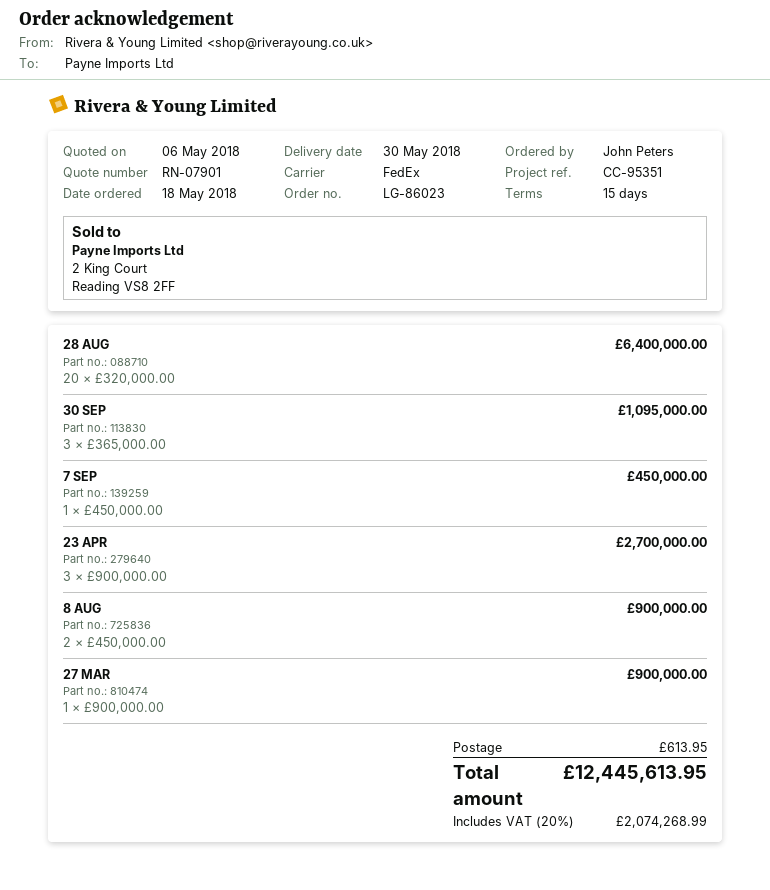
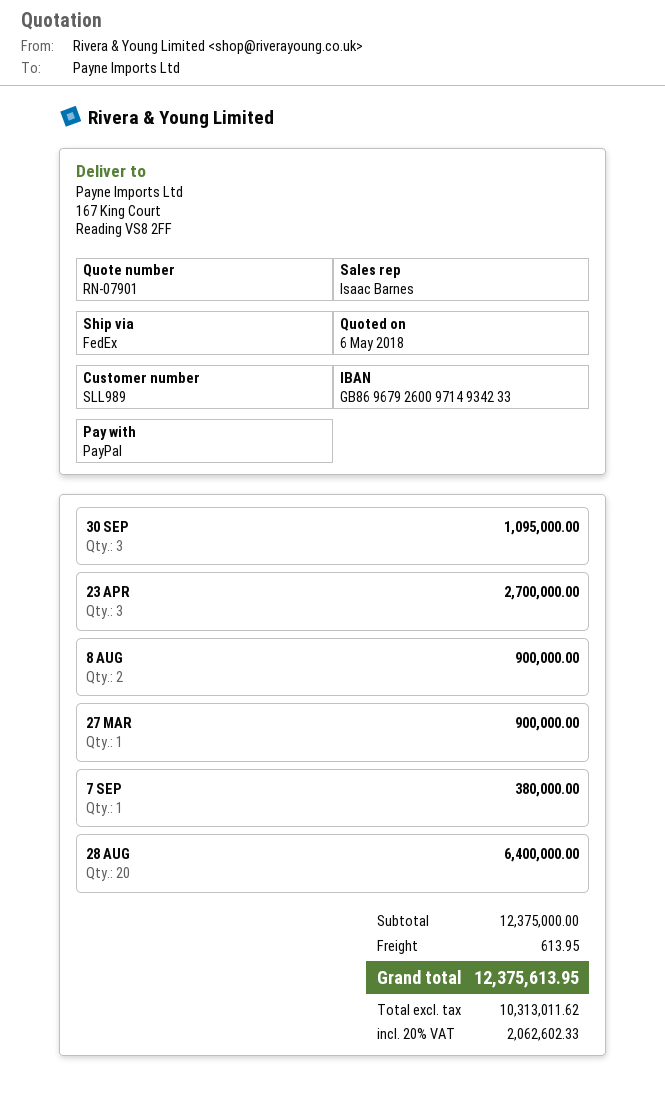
7 SEP: 1 for 450000.00 -> 1 for 380000.00
tax: 20% = 2074268.99 -> 20% = 2062602.33
total: 12445613.95 -> 12375613.95

